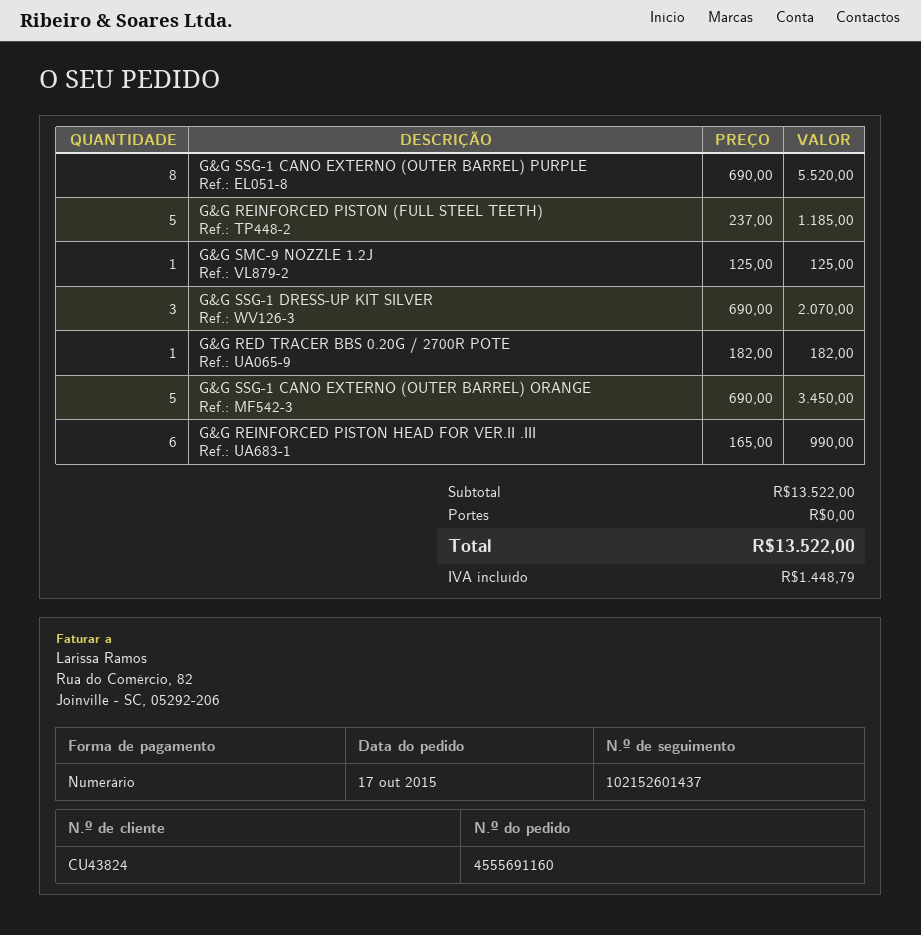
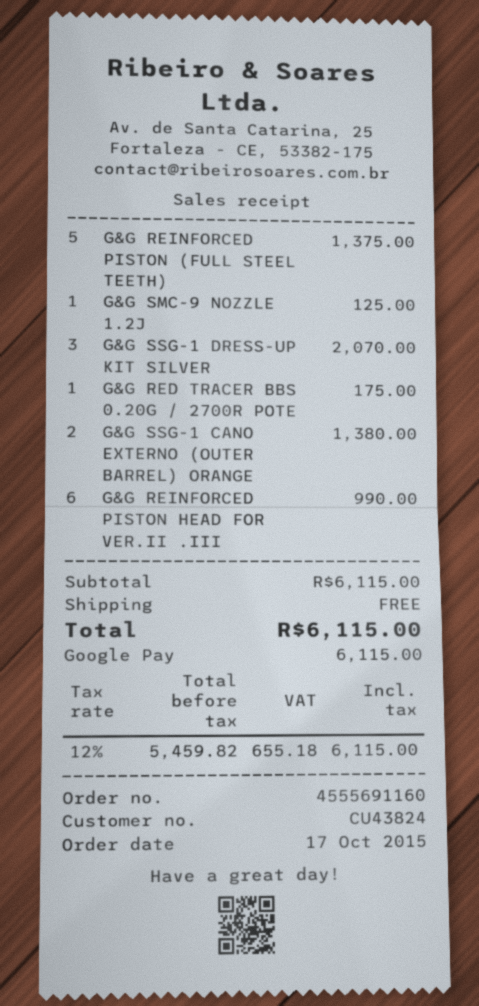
payment method: cash -> Google Pay
G&G SSG-1 CANO EXTERNO (OUTER BARREL) PURPLE: 8 for 5520.00 -> none
G&G REINFORCED PISTON (FULL STEEL TEETH): 5 for 1185.00 -> 5 for 1375.00
G&G RED TRACER BBS 0.20G / 2700R POTE: 1 for 182.00 -> 1 for 175.00
G&G SSG-1 CANO EXTERNO (OUTER BARREL) ORANGE: 5 for 3450.00 -> 2 for 1380.00
subtotal: 13522.00 -> 6115.00
tax: 1448.79 -> 655.18
total: 13522.00 -> 6115.00

